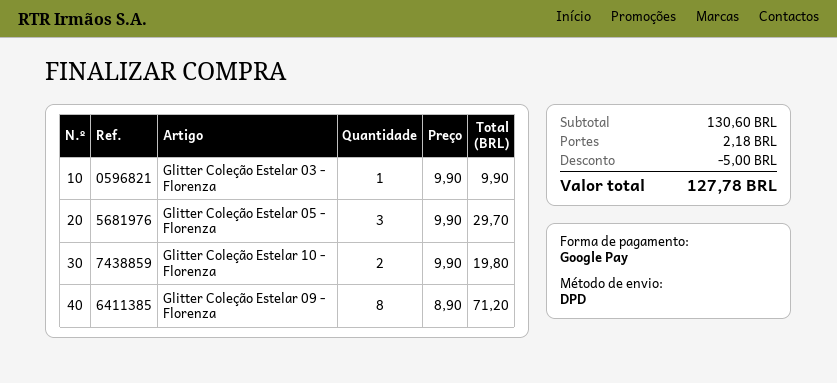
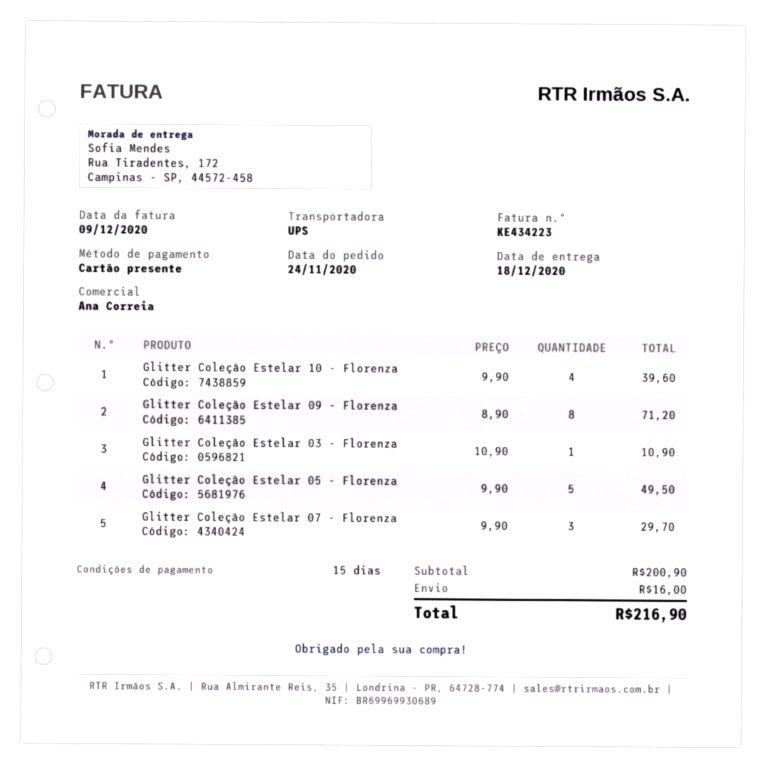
payment method: Google Pay -> gift card
shipping method: DPD -> UPS
Glitter Coleção Estelar 03 - Florenza: 1 x 9.90 = 9.90 -> 1 x 10.90 = 10.90
Glitter Coleção Estelar 05 - Florenza: 3 x 9.90 = 29.70 -> 5 x 9.90 = 49.50
Glitter Coleção Estelar 10 - Florenza: 2 x 9.90 = 19.80 -> 4 x 9.90 = 39.60
Glitter Coleção Estelar 07 - Florenza: none -> 3 x 9.90 = 29.70
subtotal: 130.60 -> 200.90
discount: 5.00 -> none
shipping: 2.18 -> 16.00
total: 127.78 -> 216.90

